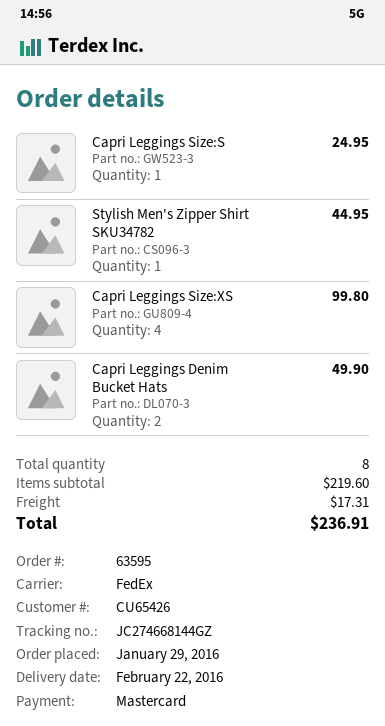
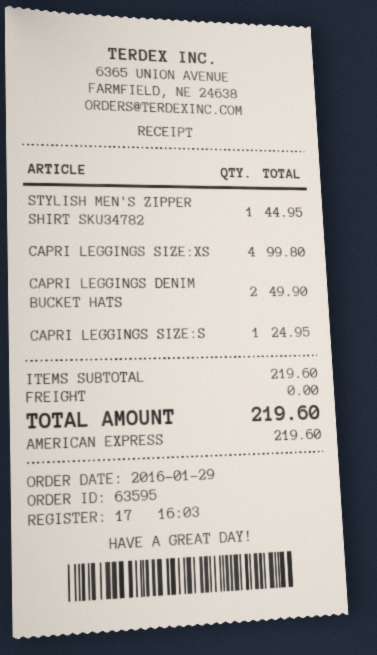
payment method: Mastercard -> American Express
shipping: 17.31 -> 0.00
total: 236.91 -> 219.60

